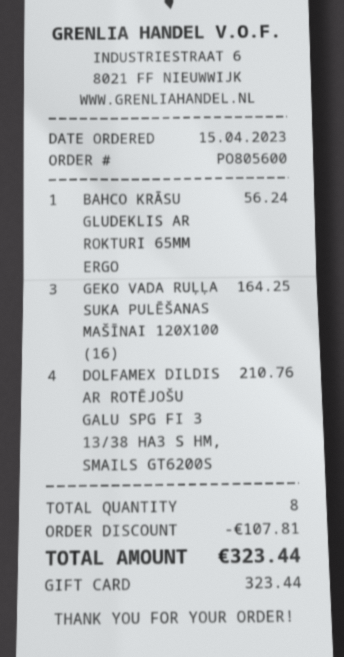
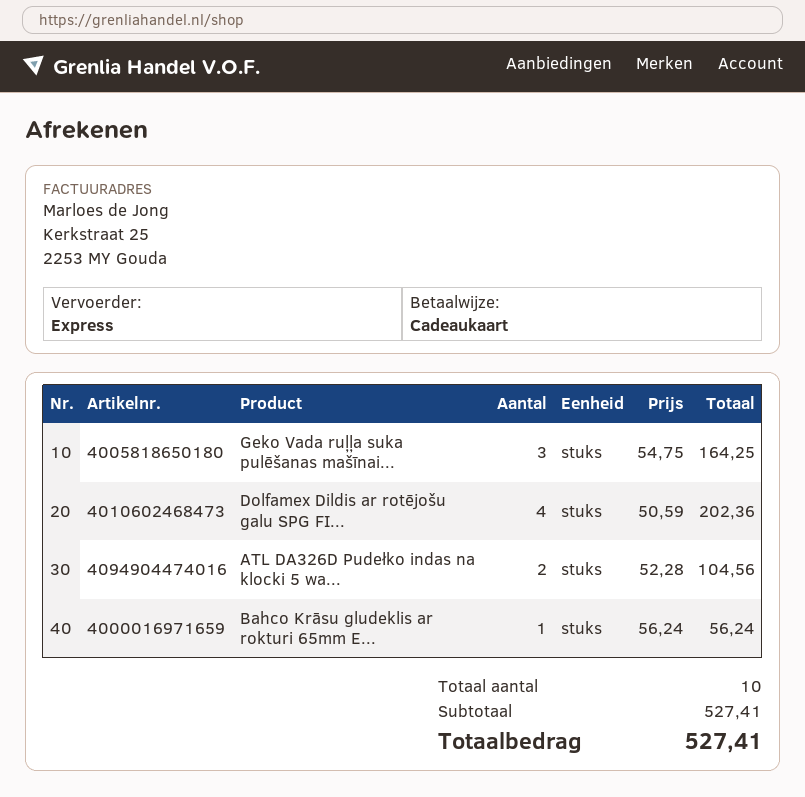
DOLFAMEX DILDIS AR ROTĒJOŠU GALU SPG FI 3 13/38 HA3 S HM, SMAILS GT6200S: 4 for 210.76 -> 4 for 202.36
ATL DA326D Pudełko indas na klocki 5 wa...: none -> 2 for 104.56
total quantity: 8 -> 10
discount: 107.81 -> none
total: 323.44 -> 527.41

